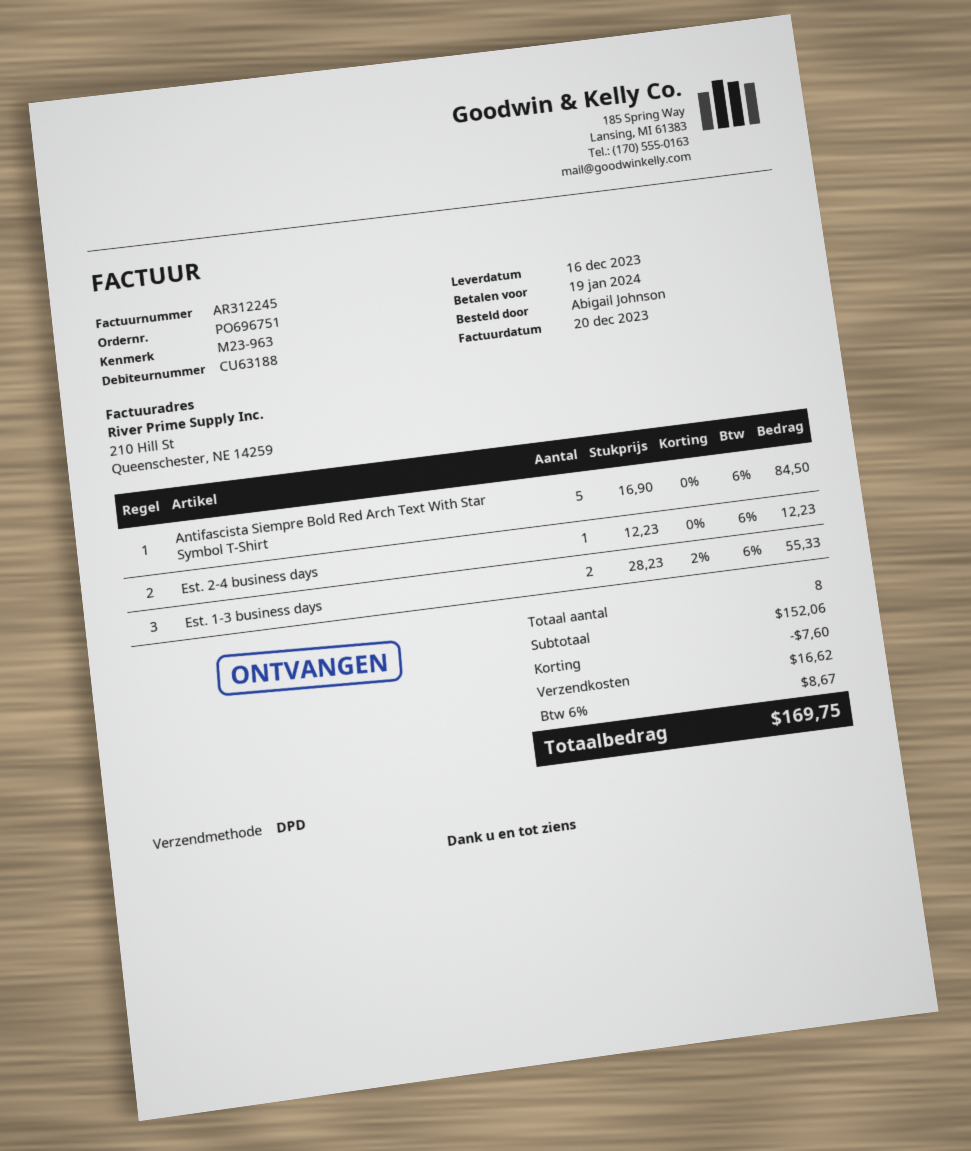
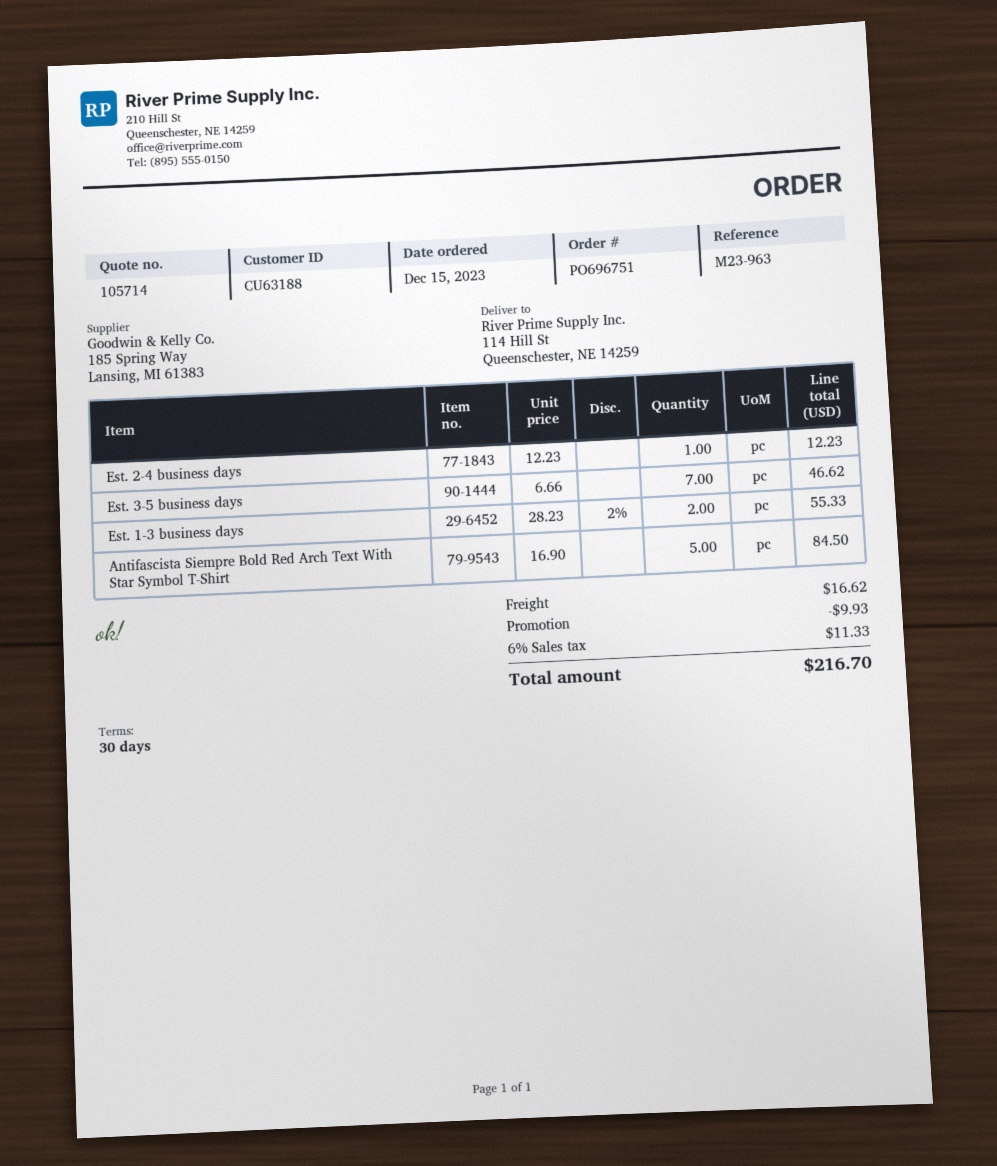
Est. 3-5 business days: none -> 7 x 6.66 = 46.62
discount: 7.60 -> 9.93
tax: 6% = 8.67 -> 6% = 11.33
total: 169.75 -> 216.70

